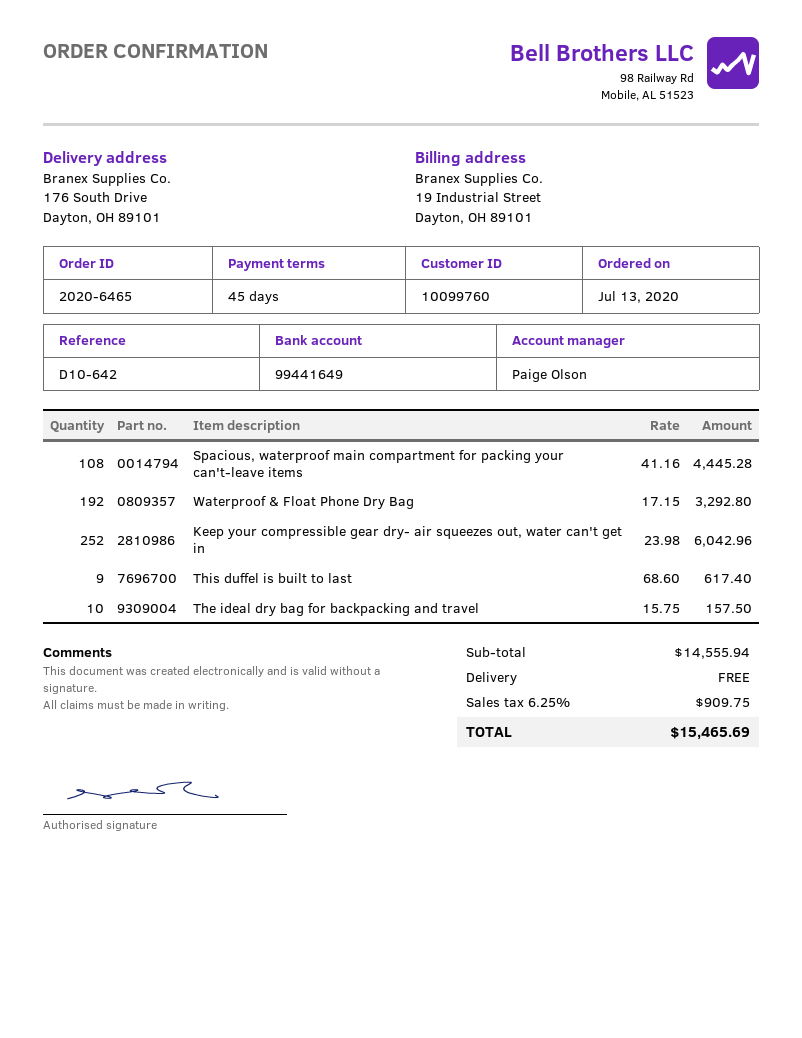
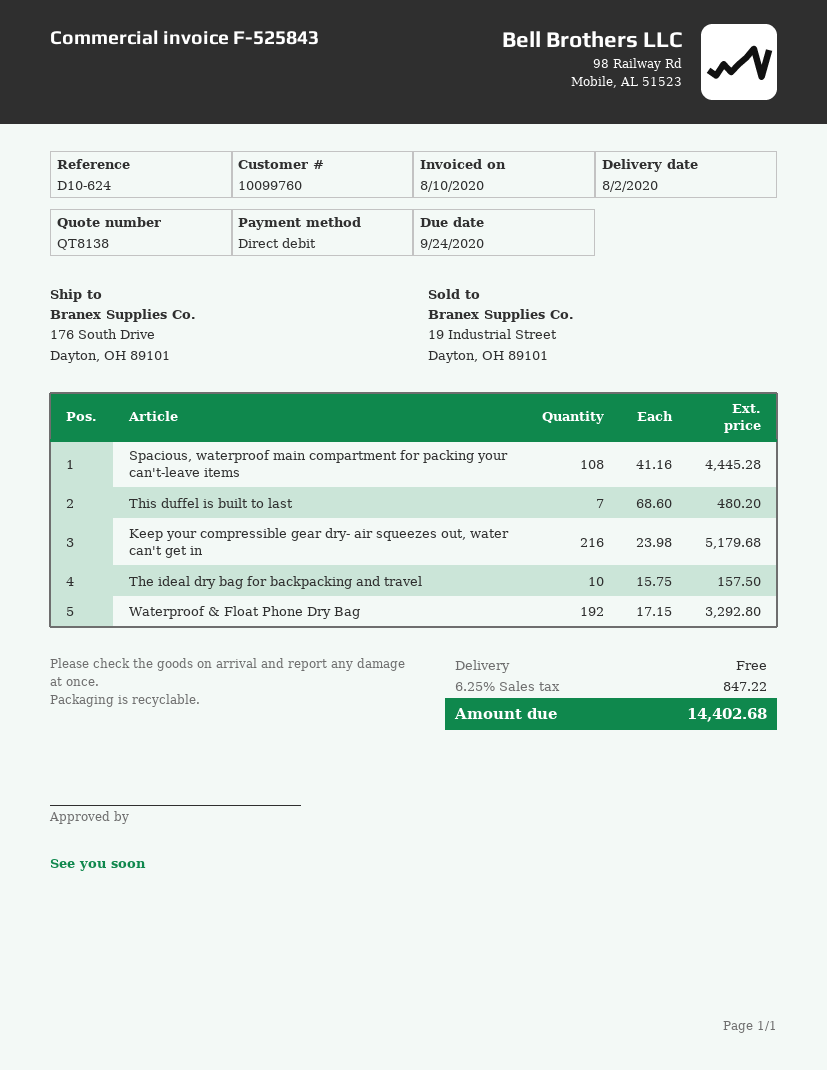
reference: D10-642 -> D10-624
Keep your compressible gear dry- air squeezes out, water can't get in: 252 x 23.98 = 6042.96 -> 216 x 23.98 = 5179.68
This duffel is built to last: 9 x 68.60 = 617.40 -> 7 x 68.60 = 480.20
tax: 6.25% = 909.75 -> 6.25% = 847.22
total: 15465.69 -> 14402.68

